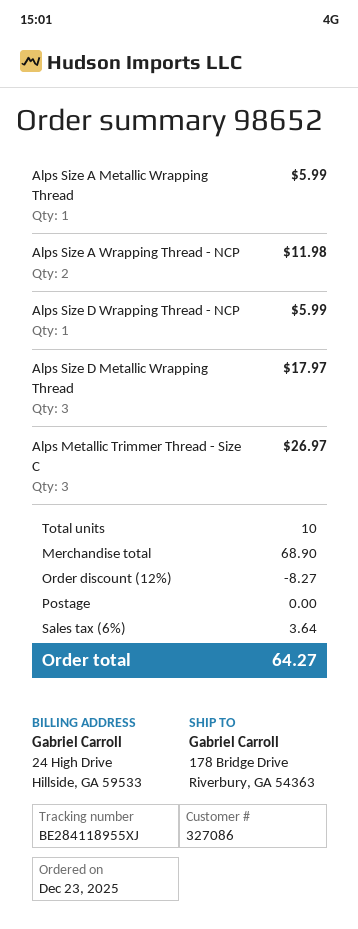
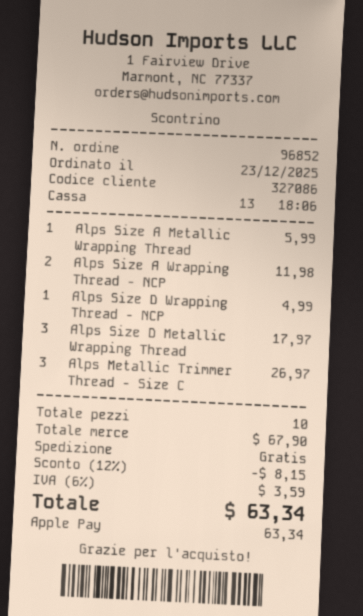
order number: 98652 -> 96852
Alps Size D Wrapping Thread - NCP: 1 for 5.99 -> 1 for 4.99
subtotal: 68.90 -> 67.90
discount: 12% = 8.27 -> 12% = 8.15
tax: 6% = 3.64 -> 6% = 3.59
total: 64.27 -> 63.34

